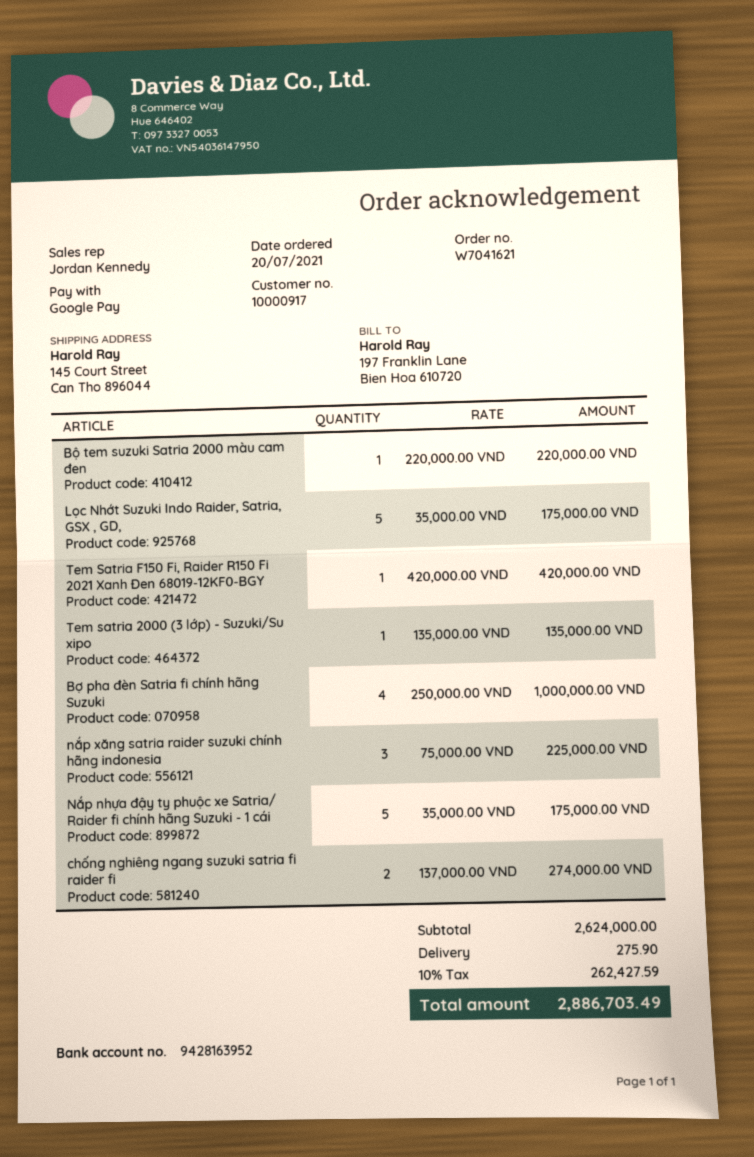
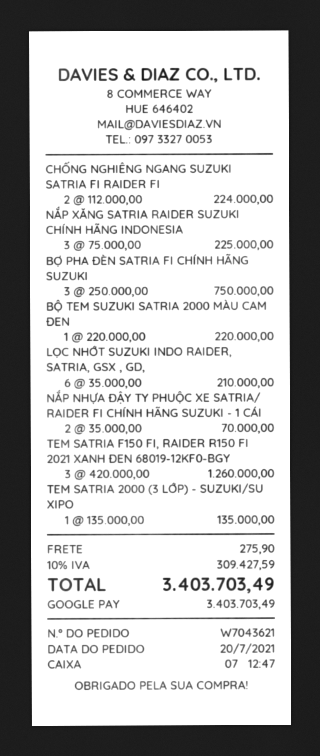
order number: W7041621 -> W7043621
Lọc Nhớt Suzuki Indo Raider, Satria, GSX , GD,: 5 x 35000.00 = 175000.00 -> 6 x 35000.00 = 210000.00
Tem Satria F150 Fi, Raider R150 Fi 2021 Xanh Đen 68019-12KF0-BGY: 1 x 420000.00 = 420000.00 -> 3 x 420000.00 = 1260000.00
Bợ pha đèn Satria fi chính hãng Suzuki: 4 x 250000.00 = 1000000.00 -> 3 x 250000.00 = 750000.00
Nắp nhựa đậy ty phuộc xe Satria/ Raider fi chính hãng Suzuki - 1 cái: 5 x 35000.00 = 175000.00 -> 2 x 35000.00 = 70000.00
chống nghiêng ngang suzuki satria fi raider fi: 2 x 137000.00 = 274000.00 -> 2 x 112000.00 = 224000.00
tax: 10% = 262427.59 -> 10% = 309427.59
total: 2886703.49 -> 3403703.49

